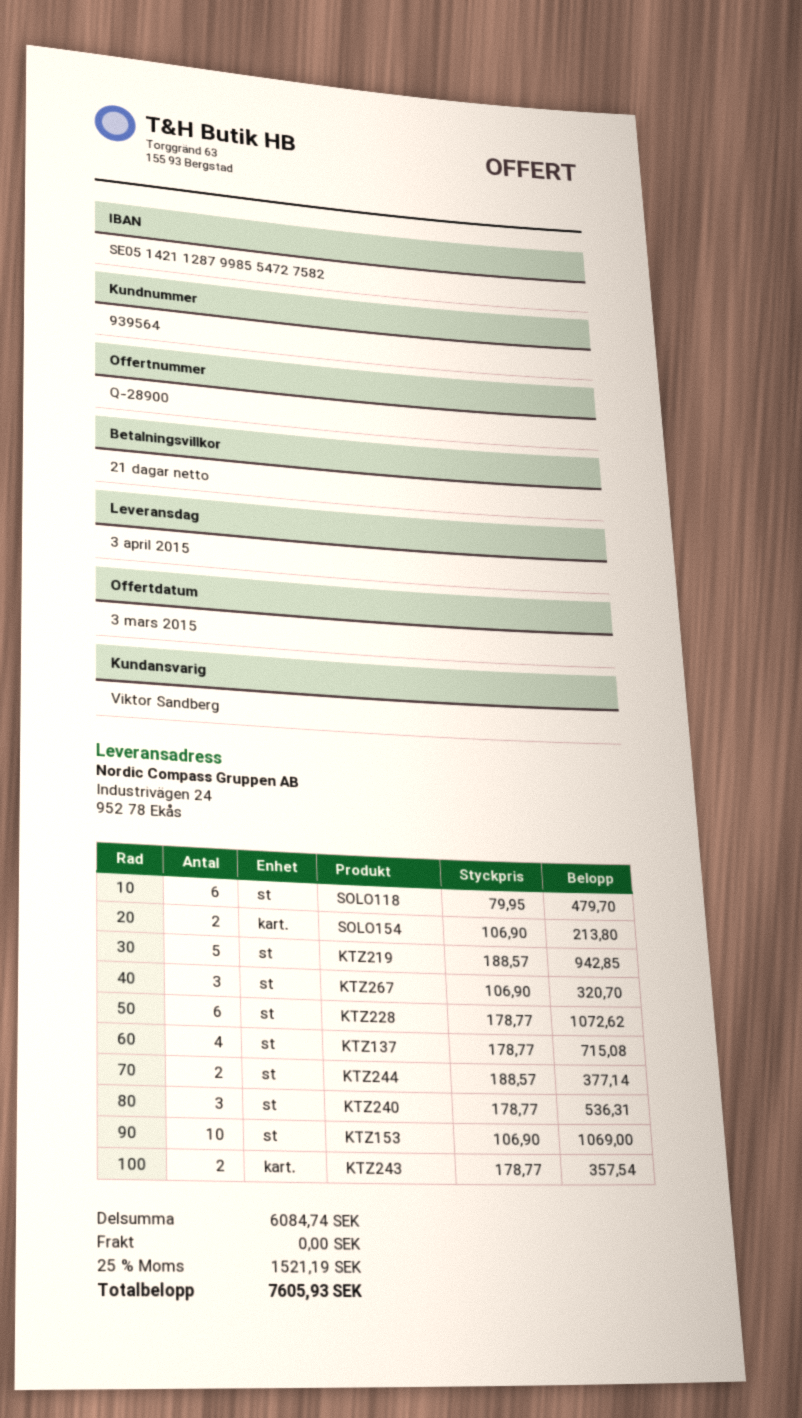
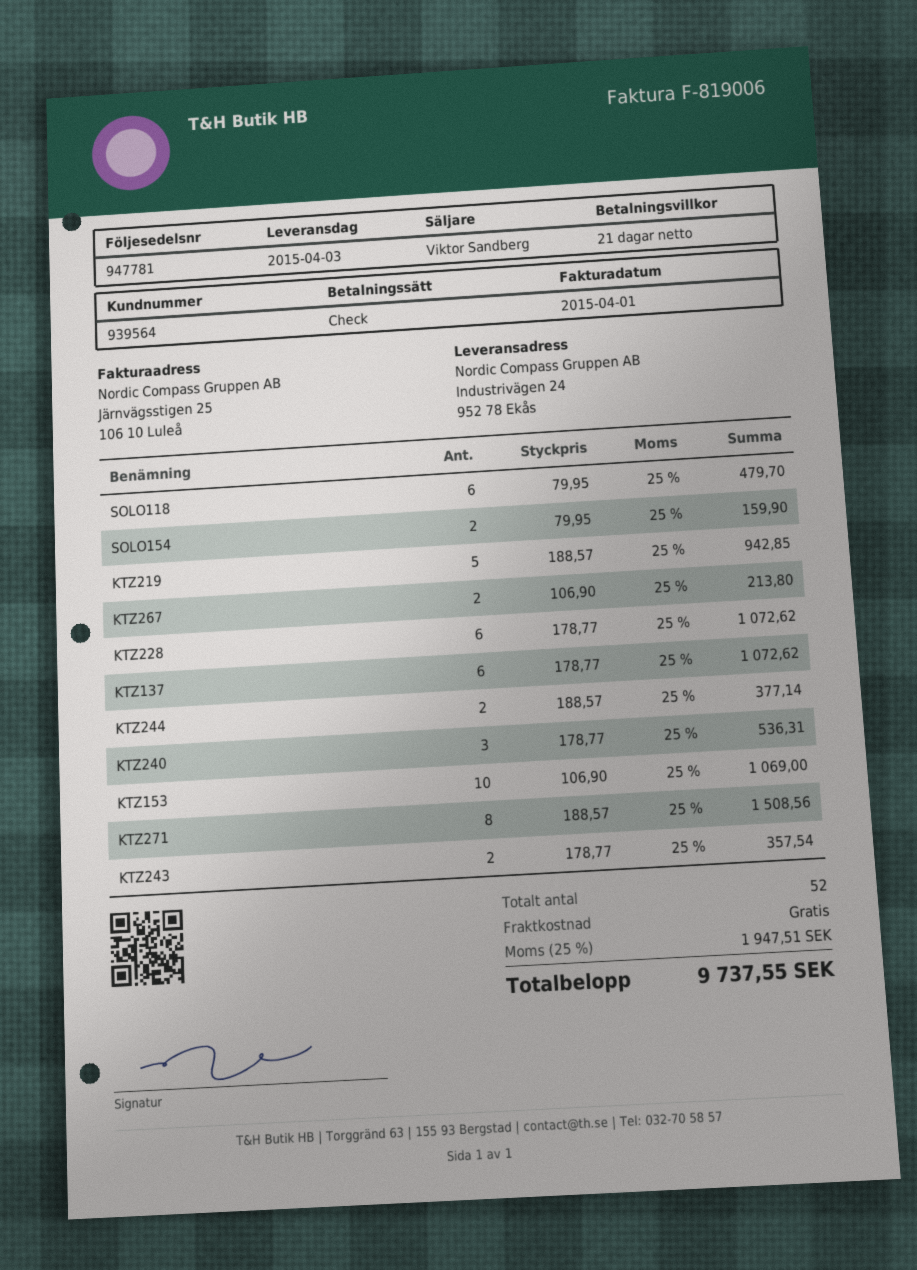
SOLO154: 2 x 106.90 = 213.80 -> 2 x 79.95 = 159.90
KTZ267: 3 x 106.90 = 320.70 -> 2 x 106.90 = 213.80
KTZ137: 4 x 178.77 = 715.08 -> 6 x 178.77 = 1072.62
KTZ271: none -> 8 x 188.57 = 1508.56
tax: 25% = 1521.19 -> 25% = 1947.51
total: 7605.93 -> 9737.55

